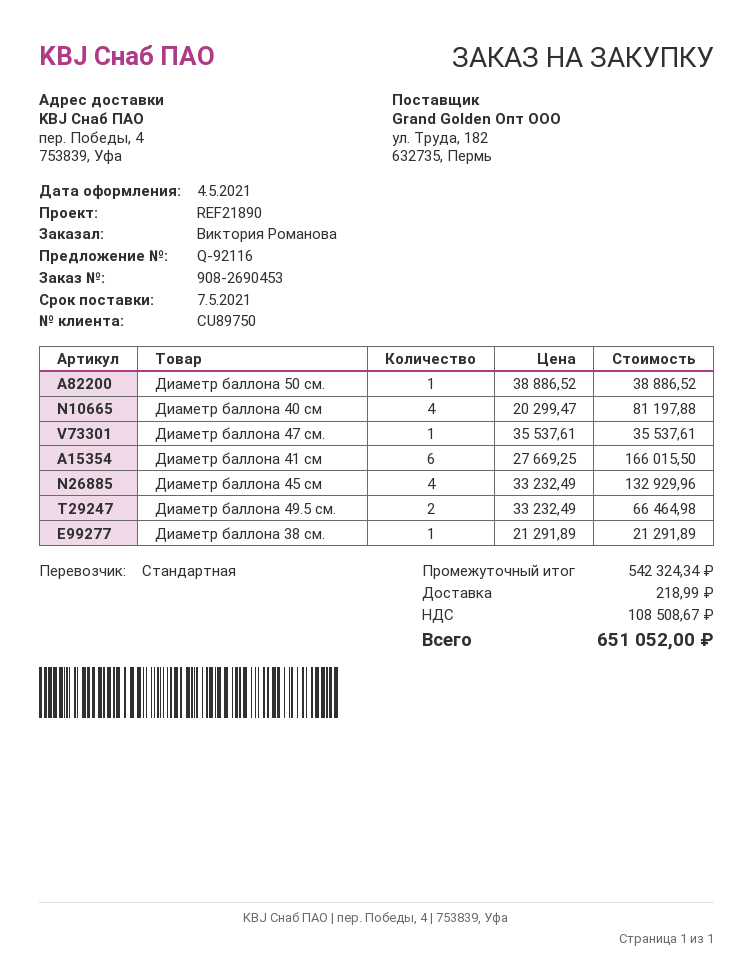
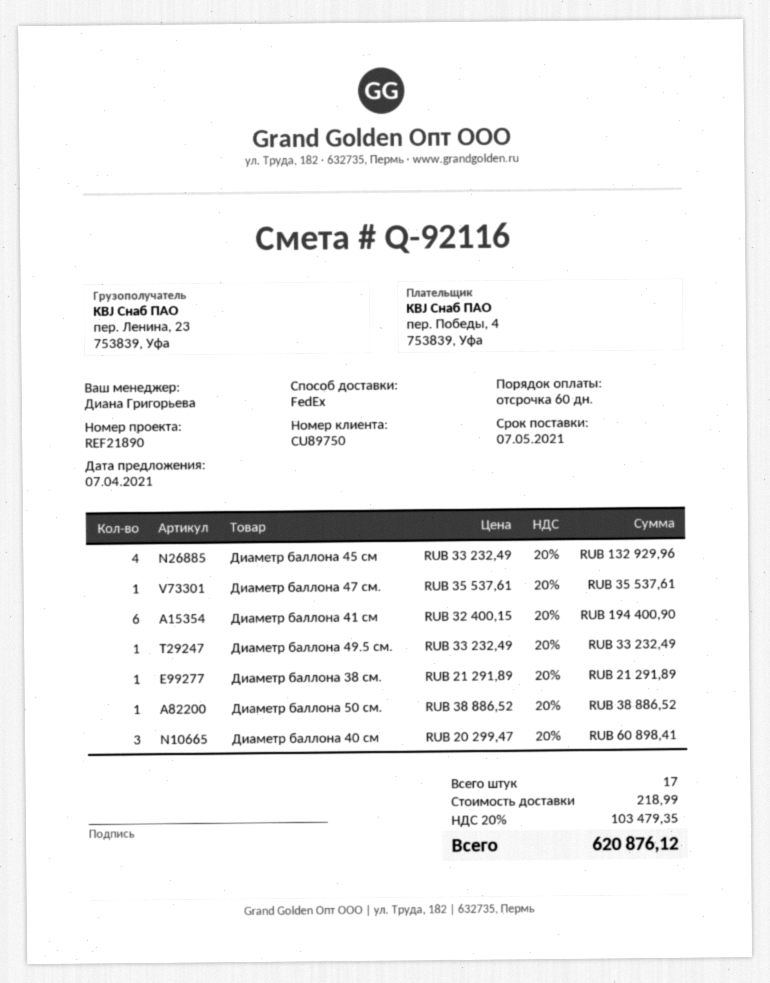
shipping method: standard -> FedEx
ship to: пер. Победы, 4, 753839, Уфа -> пер. Ленина, 23, 753839, Уфа
Диаметр баллона 40 см: 4 x 20299.47 = 81197.88 -> 3 x 20299.47 = 60898.41
Диаметр баллона 41 см: 6 x 27669.25 = 166015.50 -> 6 x 32400.15 = 194400.90
Диаметр баллона 49.5 см.: 2 x 33232.49 = 66464.98 -> 1 x 33232.49 = 33232.49
tax: 108508.67 -> 103479.35
total: 651052.00 -> 620876.12

